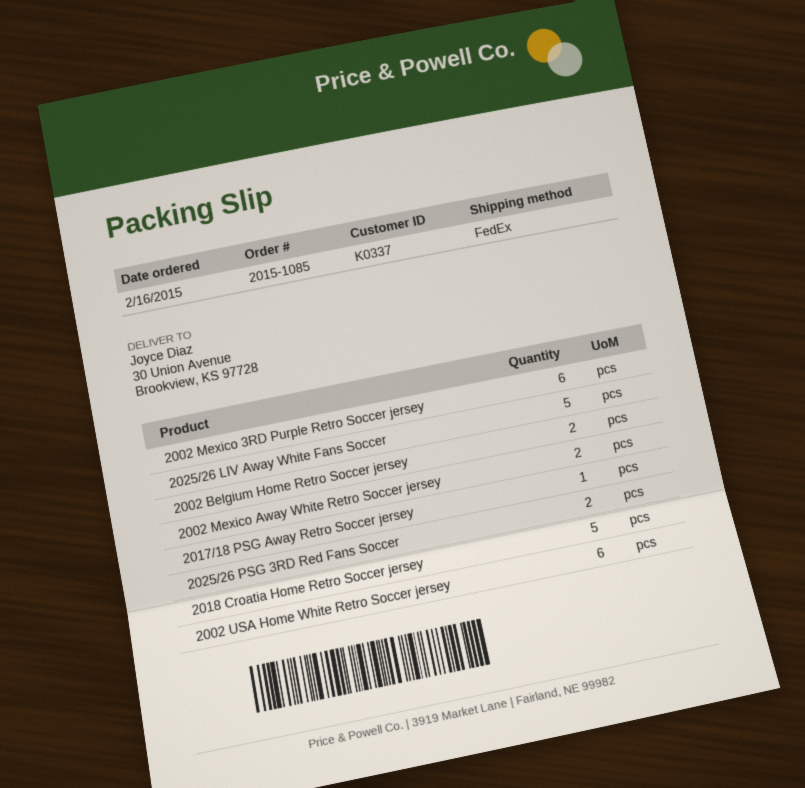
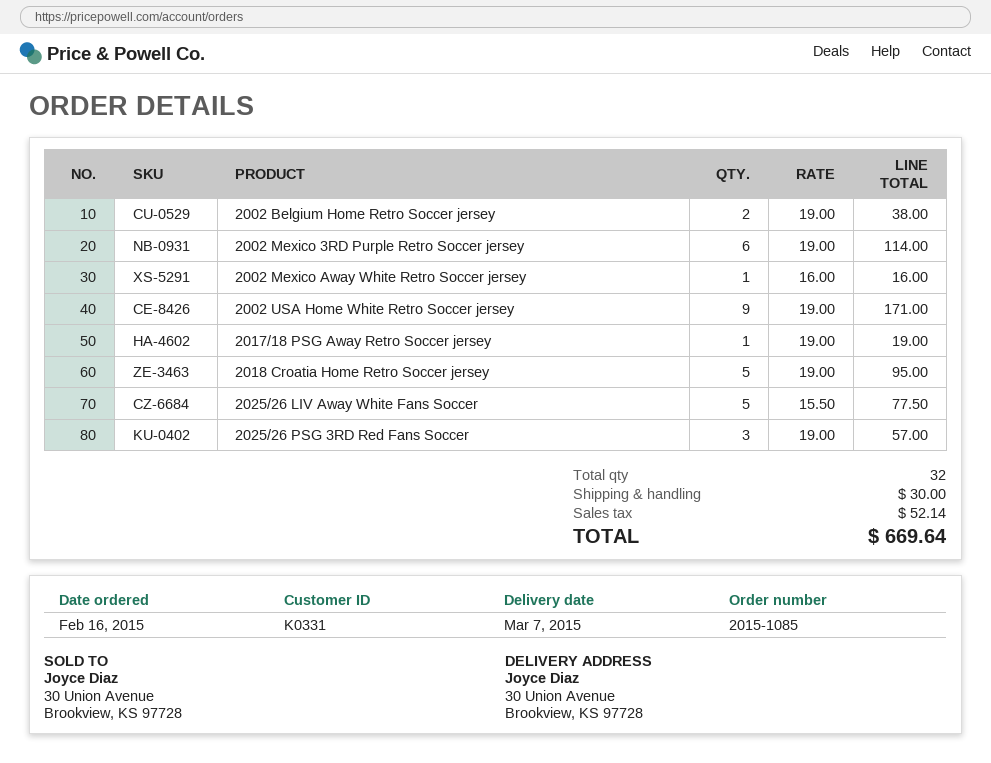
customer number: K0337 -> K0331
2002 Mexico Away White Retro Soccer jersey: 2 -> 1
2025/26 PSG 3RD Red Fans Soccer: 2 -> 3
2002 USA Home White Retro Soccer jersey: 6 -> 9

